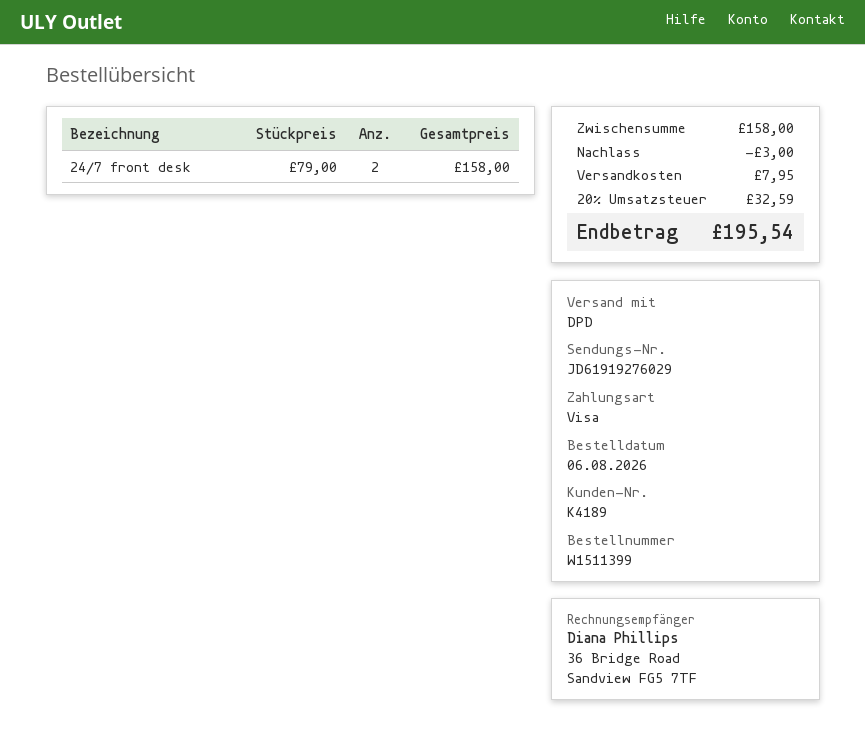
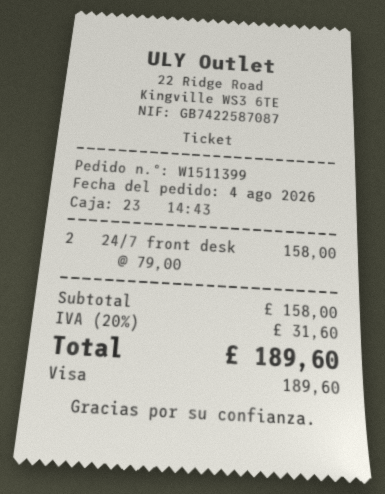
order date: 2026-08-06 -> 2026-08-04
discount: 3.00 -> none
shipping: 7.95 -> none
tax: 20% = 32.59 -> 20% = 31.60
total: 195.54 -> 189.60

